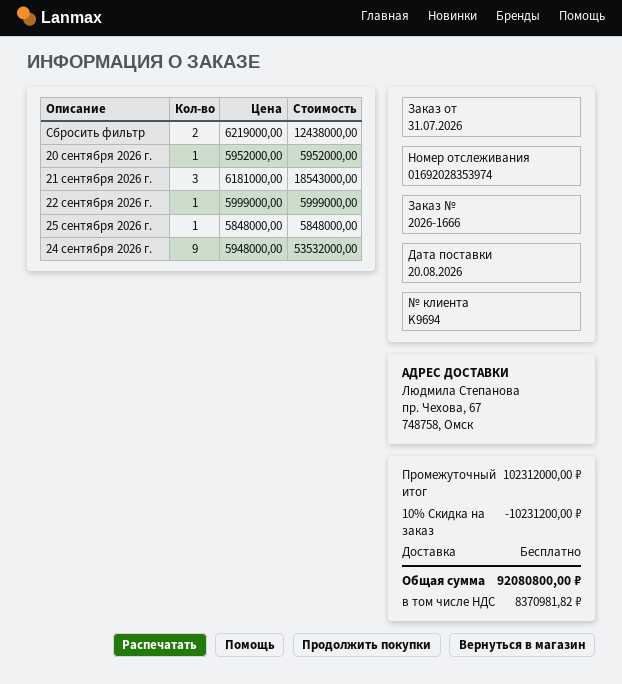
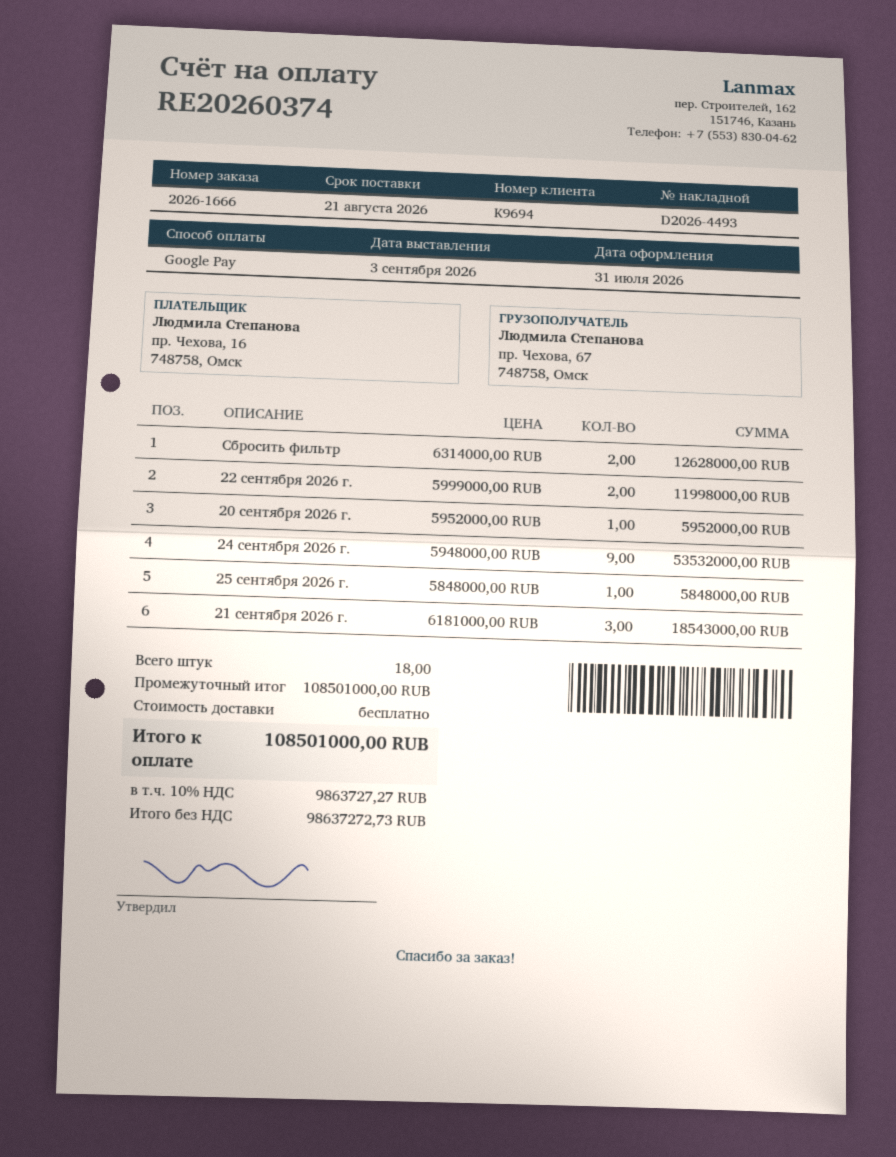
delivery date: 2026-08-20 -> 2026-08-21
Сбросить фильтр: 2 x 6219000.00 = 12438000.00 -> 2 x 6314000.00 = 12628000.00
22 сентября 2026 г.: 1 x 5999000.00 = 5999000.00 -> 2 x 5999000.00 = 11998000.00
subtotal: 102312000.00 -> 108501000.00
discount: 10% = 10231200.00 -> none
tax: 8370981.82 -> 9863727.27
total: 92080800.00 -> 108501000.00

